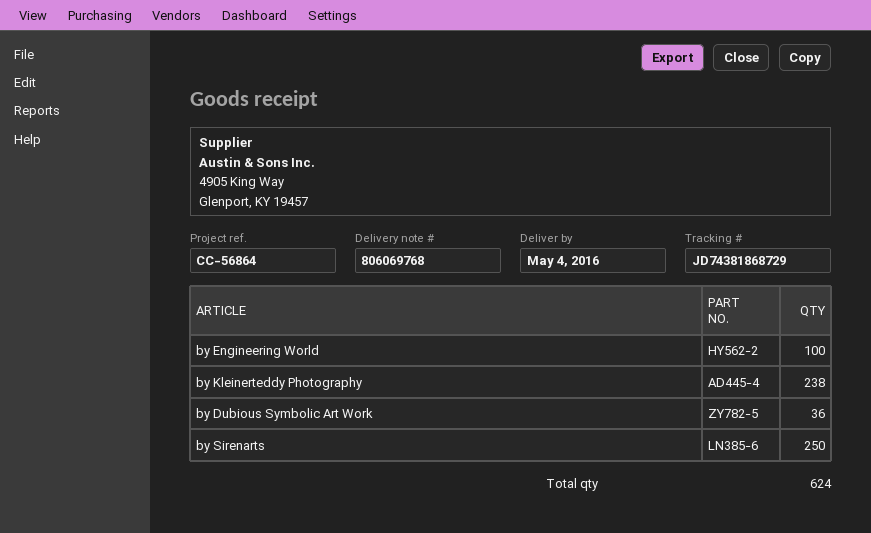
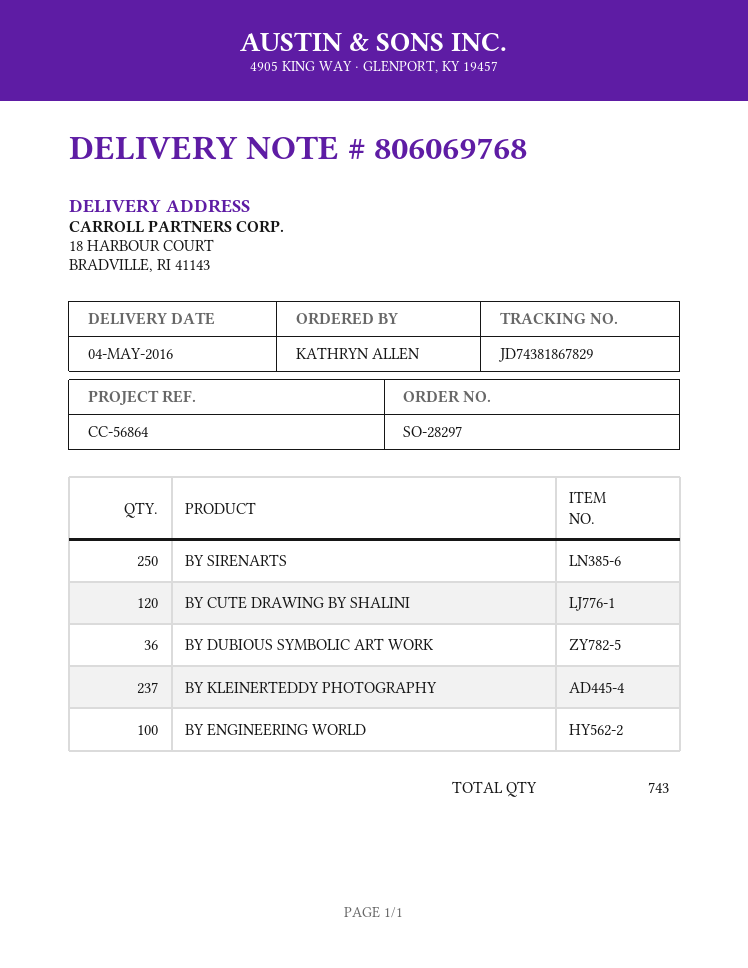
tracking number: JD74381868729 -> JD74381867829
by Kleinerteddy Photography: 238 -> 237
BY CUTE DRAWING BY SHALINI: none -> 120
total quantity: 624 -> 743

